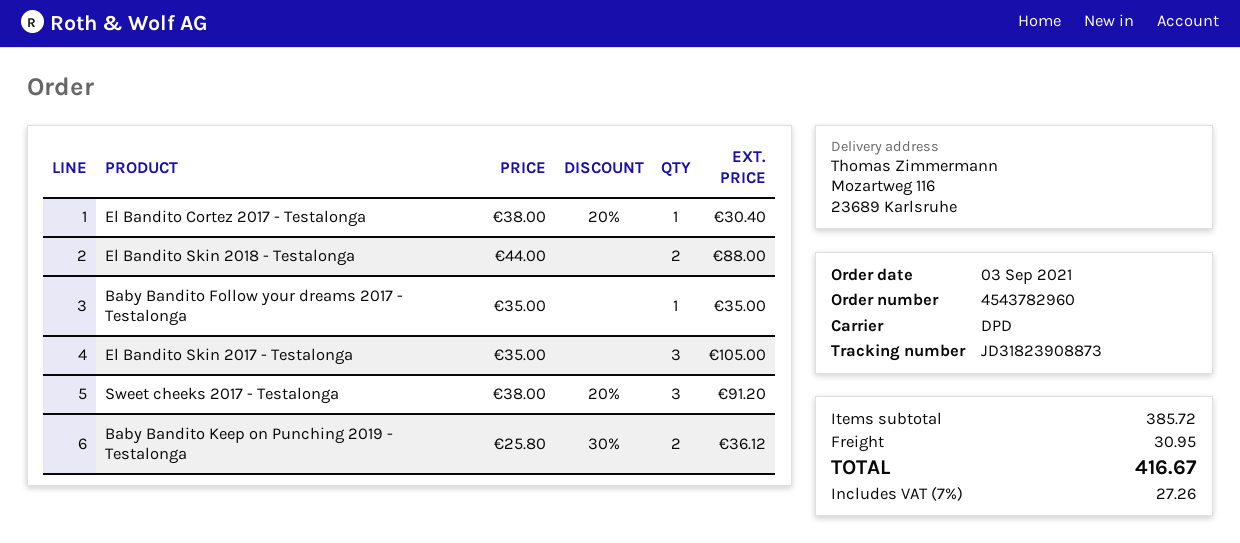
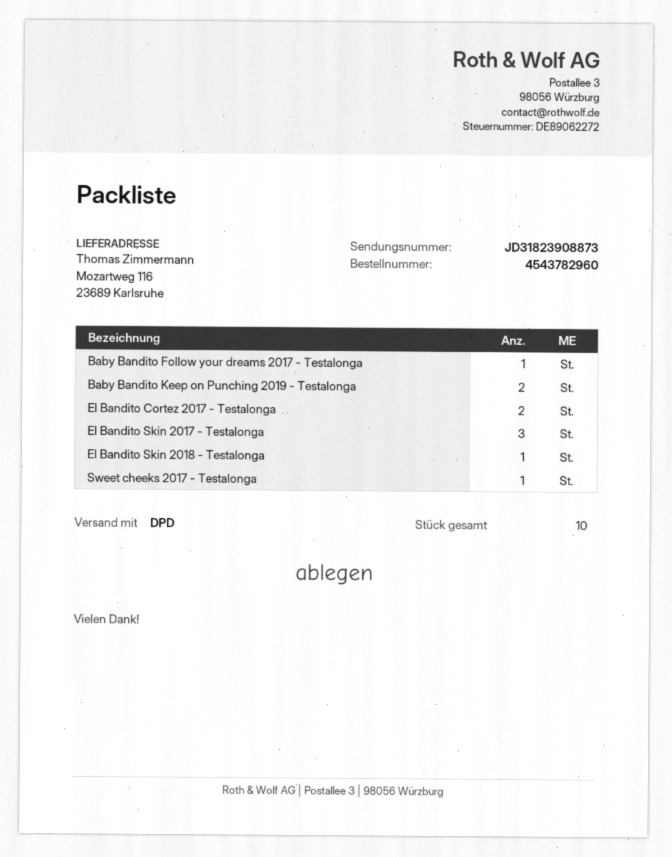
El Bandito Cortez 2017 - Testalonga: 1 -> 2
El Bandito Skin 2018 - Testalonga: 2 -> 1
Sweet cheeks 2017 - Testalonga: 3 -> 1

